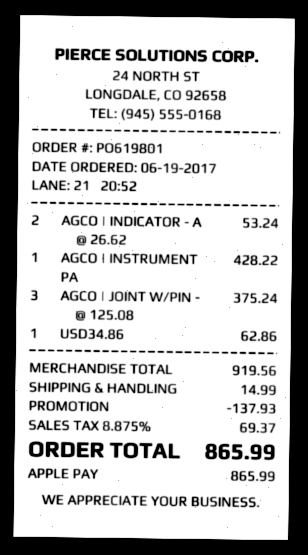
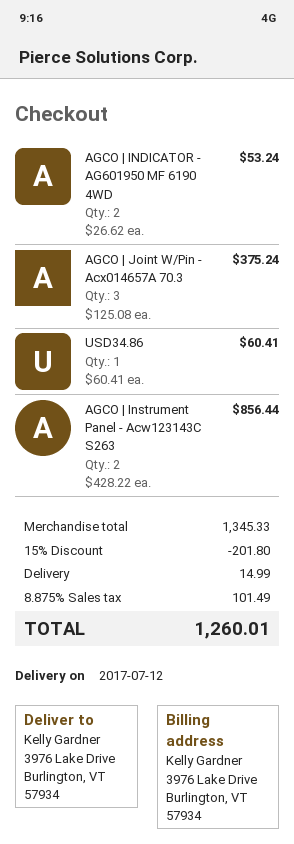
AGCO | INSTRUMENT PA: 1 x 428.22 = 428.22 -> 2 x 428.22 = 856.44
USD34.86: 1 x 62.86 = 62.86 -> 1 x 60.41 = 60.41
subtotal: 919.56 -> 1345.33
discount: 137.93 -> 201.80
tax: 8.875% = 69.37 -> 8.875% = 101.49
total: 865.99 -> 1260.01

